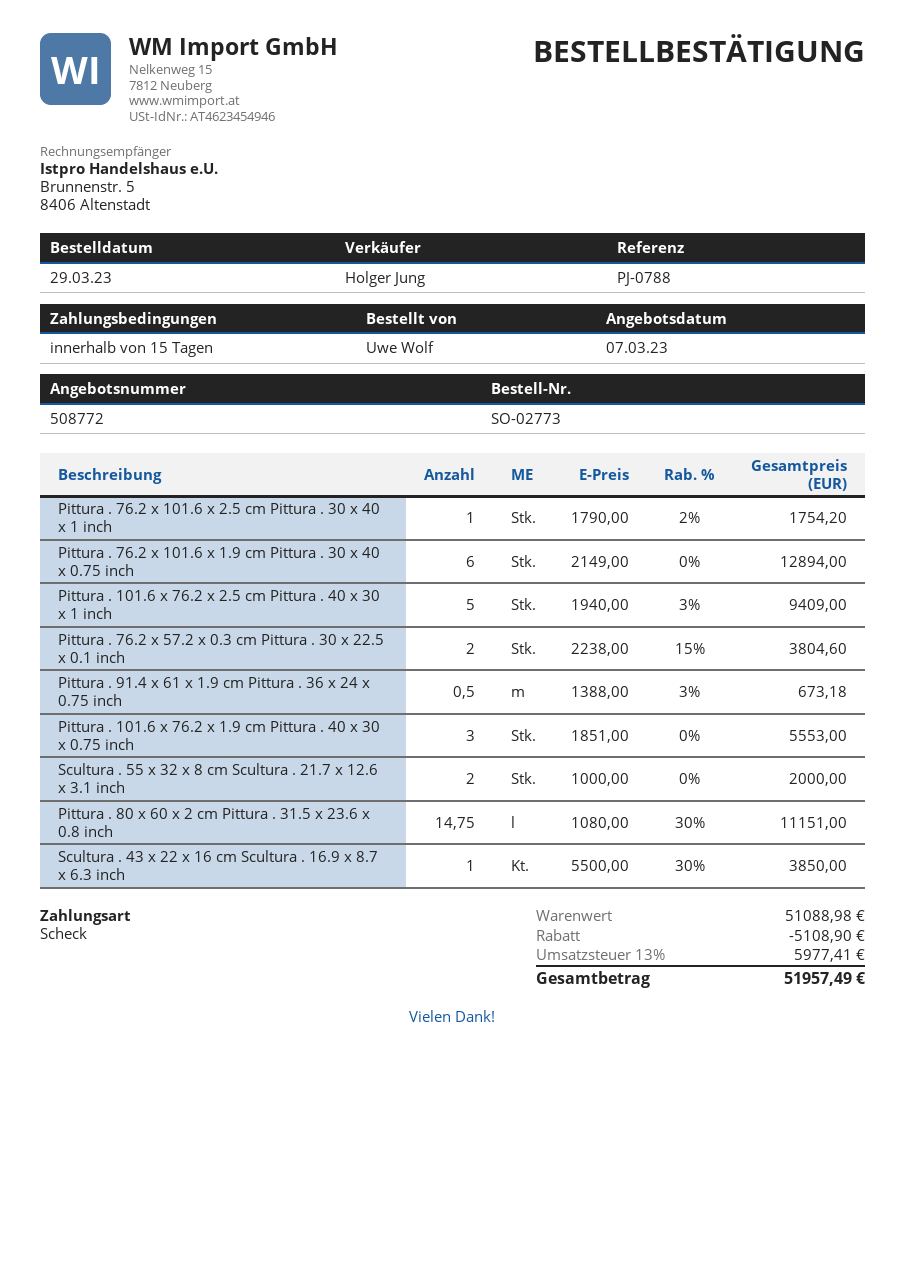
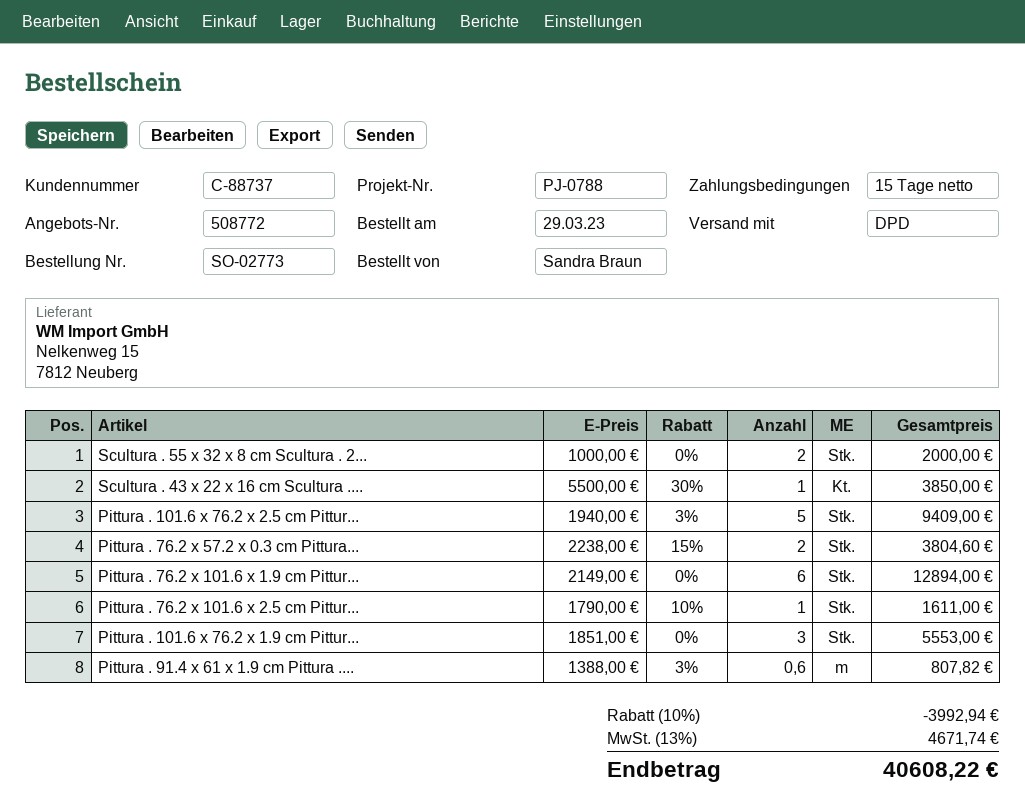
ordered by: Uwe Wolf -> Sandra Braun
Pittura . 76.2 x 101.6 x 2.5 cm Pittura . 30 x 40 x 1 inch: 1 x 1790.00 - 2% = 1754.20 -> 1 x 1790.00 - 10% = 1611.00
Pittura . 91.4 x 61 x 1.9 cm Pittura . 36 x 24 x 0.75 inch: 0.5 x 1388.00 - 3% = 673.18 -> 0.6 x 1388.00 - 3% = 807.82
Pittura . 80 x 60 x 2 cm Pittura . 31.5 x 23.6 x 0.8 inch: 14.75 x 1080.00 - 30% = 11151.00 -> none
discount: 5108.90 -> 3992.94
tax: 13% = 5977.41 -> 13% = 4671.74
total: 51957.49 -> 40608.22

